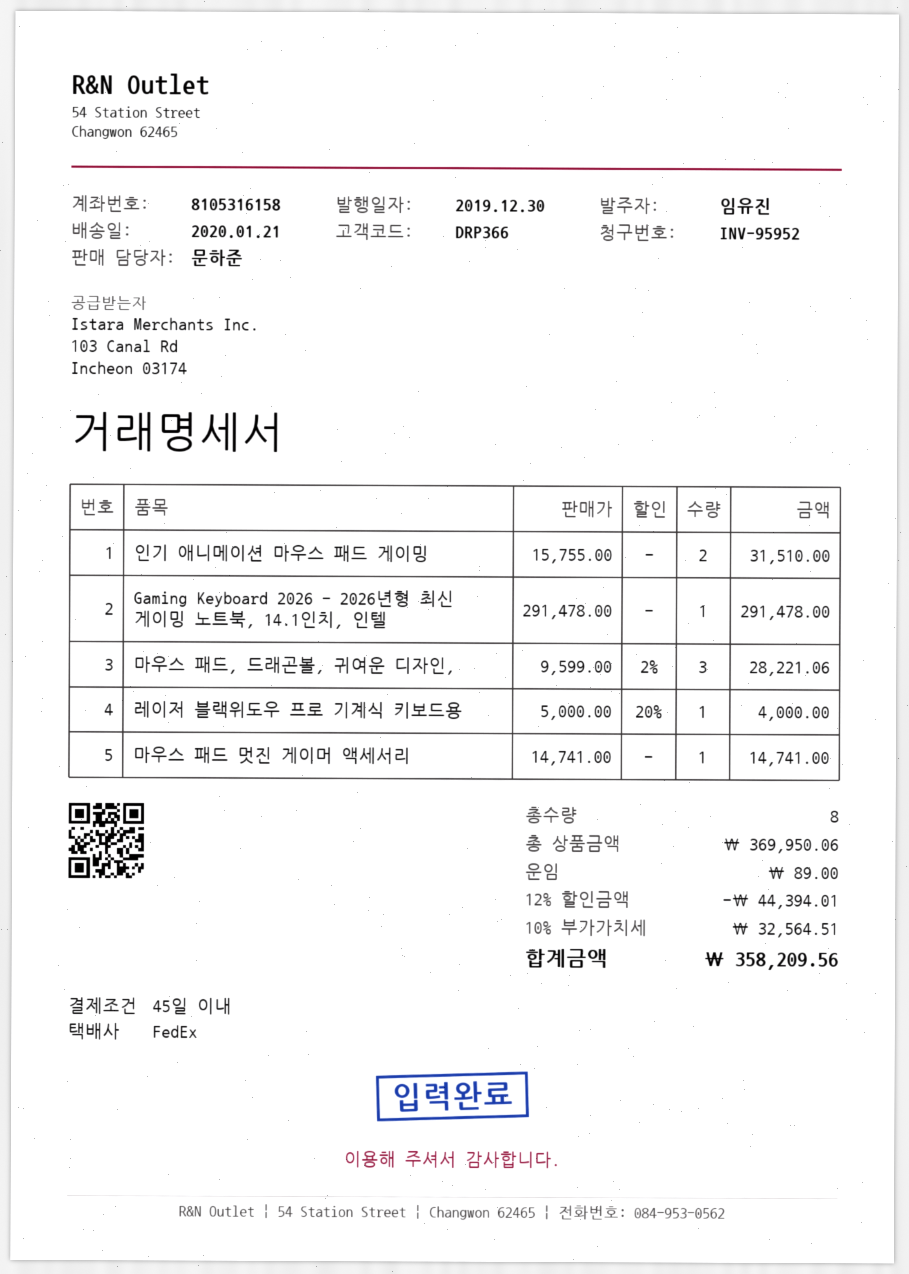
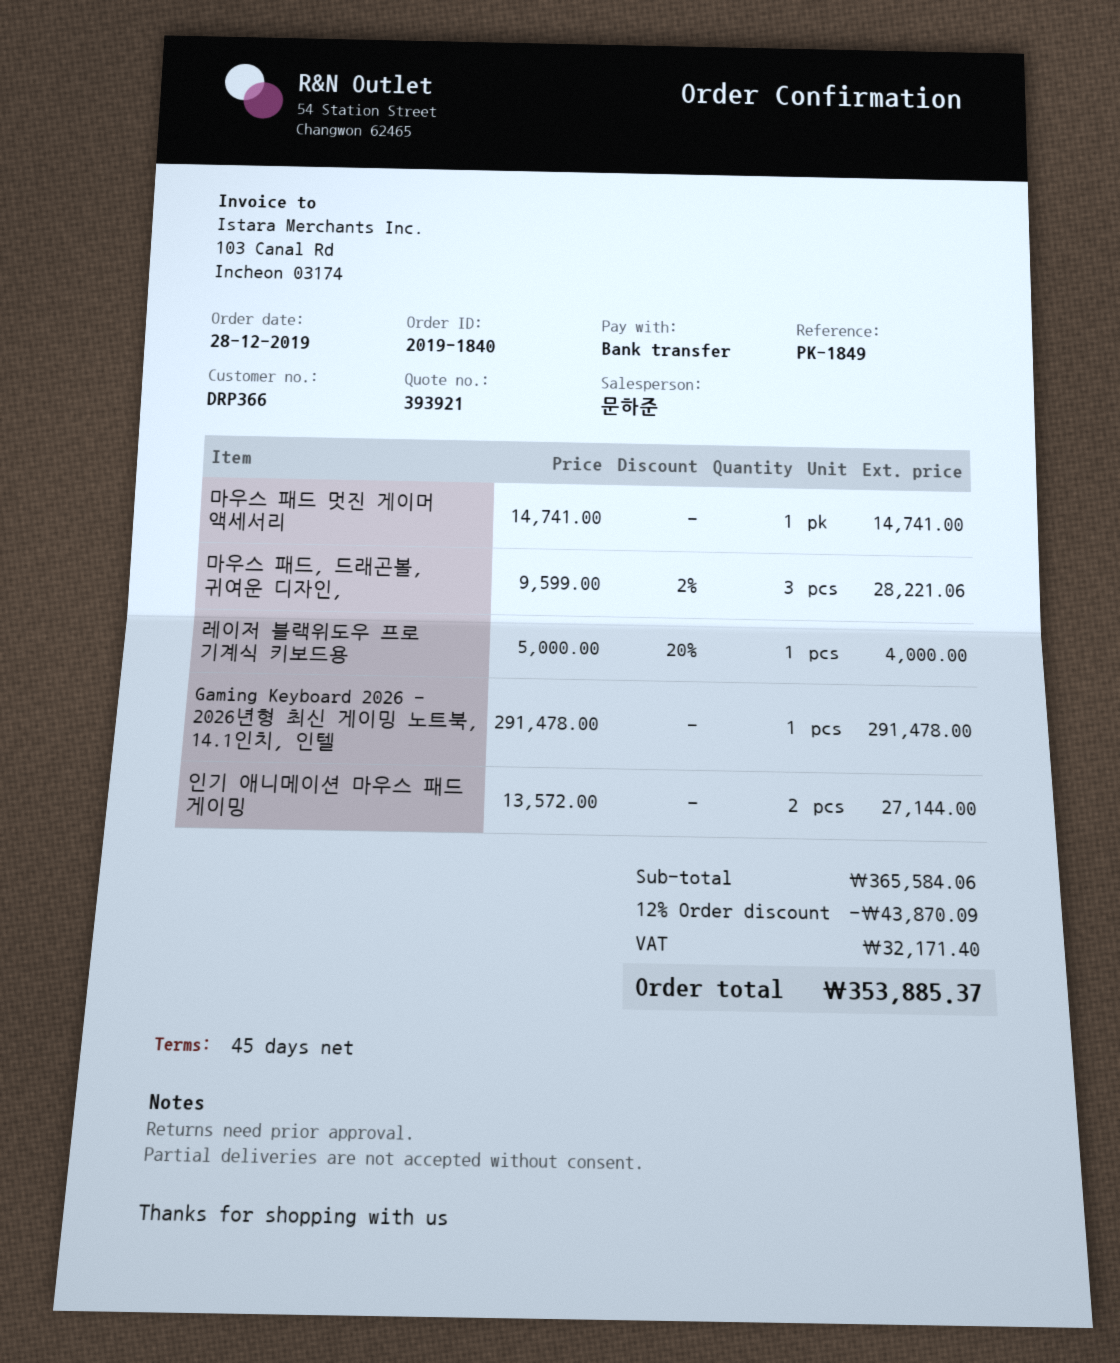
인기 애니메이션 마우스 패드 게이밍: 2 x 15755.00 = 31510.00 -> 2 x 13572.00 = 27144.00
subtotal: 369950.06 -> 365584.06
discount: 12% = 44394.01 -> 12% = 43870.09
shipping: 89.00 -> none
tax: 32564.51 -> 32171.40
total: 358209.56 -> 353885.37

